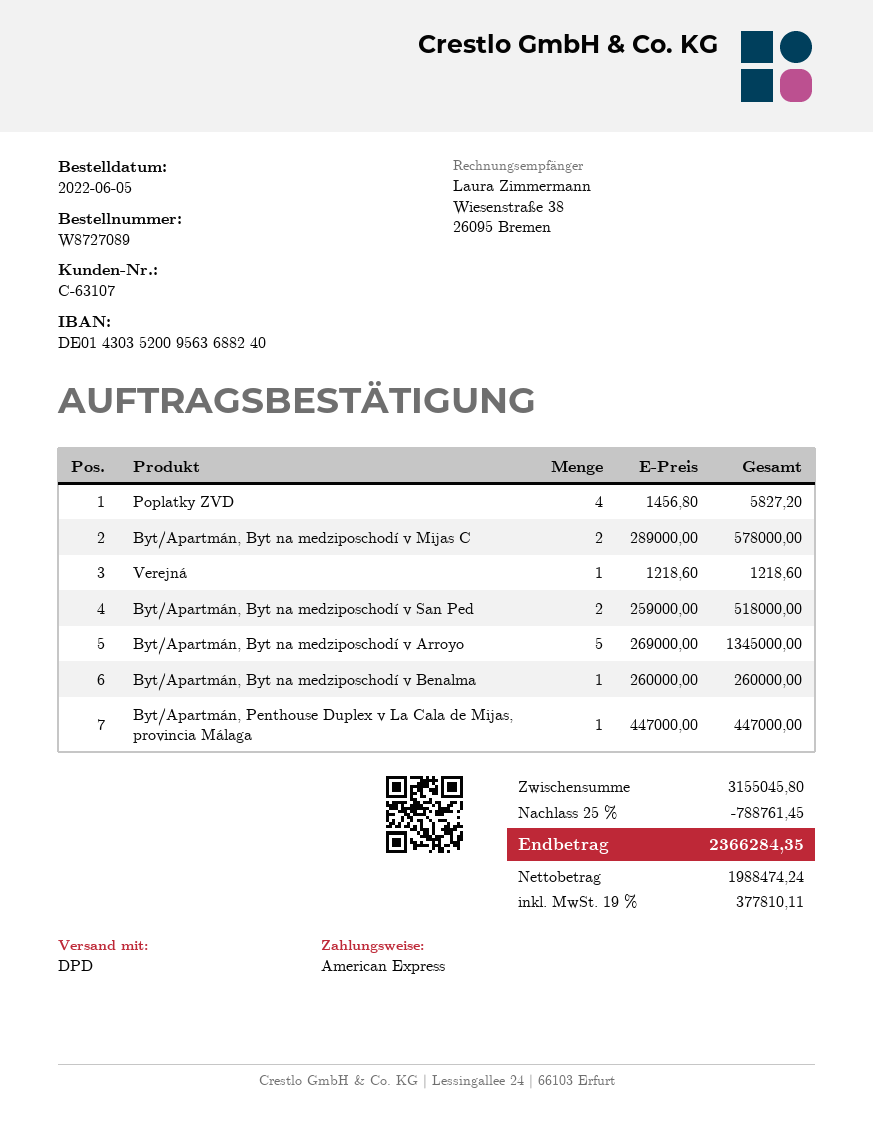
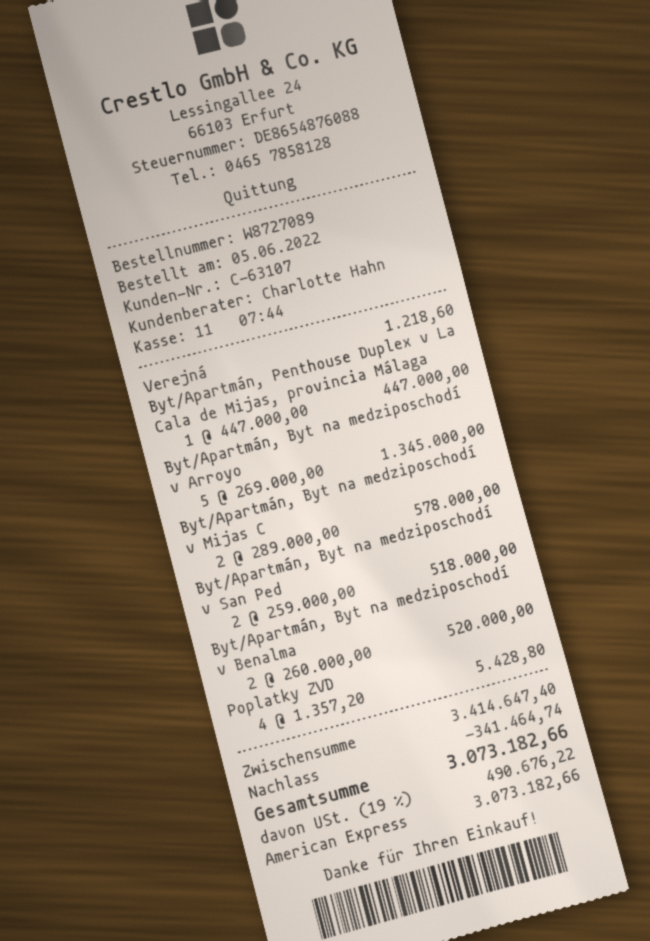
Poplatky ZVD: 4 x 1456.80 = 5827.20 -> 4 x 1357.20 = 5428.80
Byt/Apartmán, Byt na medziposchodí v Benalma: 1 x 260000.00 = 260000.00 -> 2 x 260000.00 = 520000.00
subtotal: 3155045.80 -> 3414647.40
discount: 788761.45 -> 341464.74
tax: 19% = 377810.11 -> 19% = 490676.22
total: 2366284.35 -> 3073182.66

